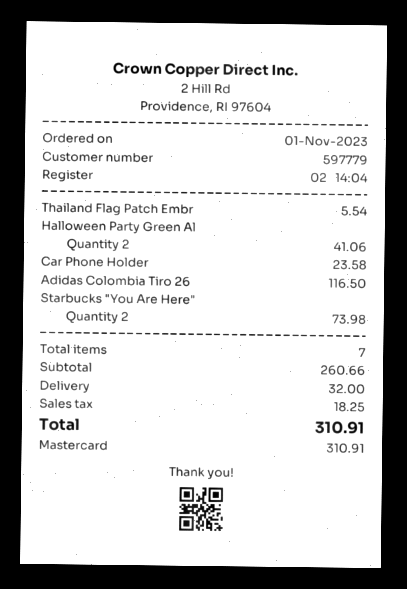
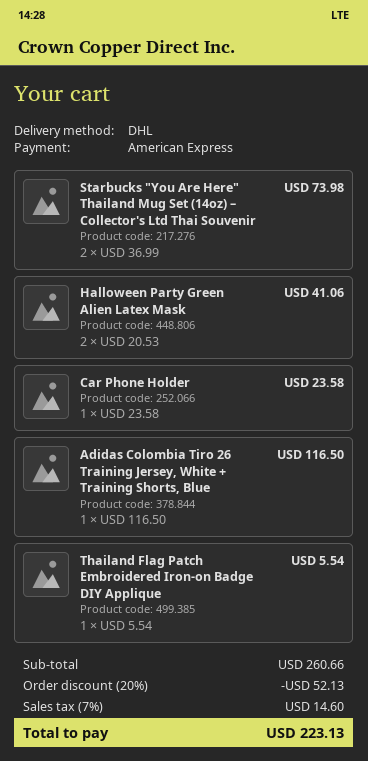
payment method: Mastercard -> American Express
discount: none -> 20% = 52.13
shipping: 32.00 -> none
tax: 18.25 -> 14.60
total: 310.91 -> 223.13

